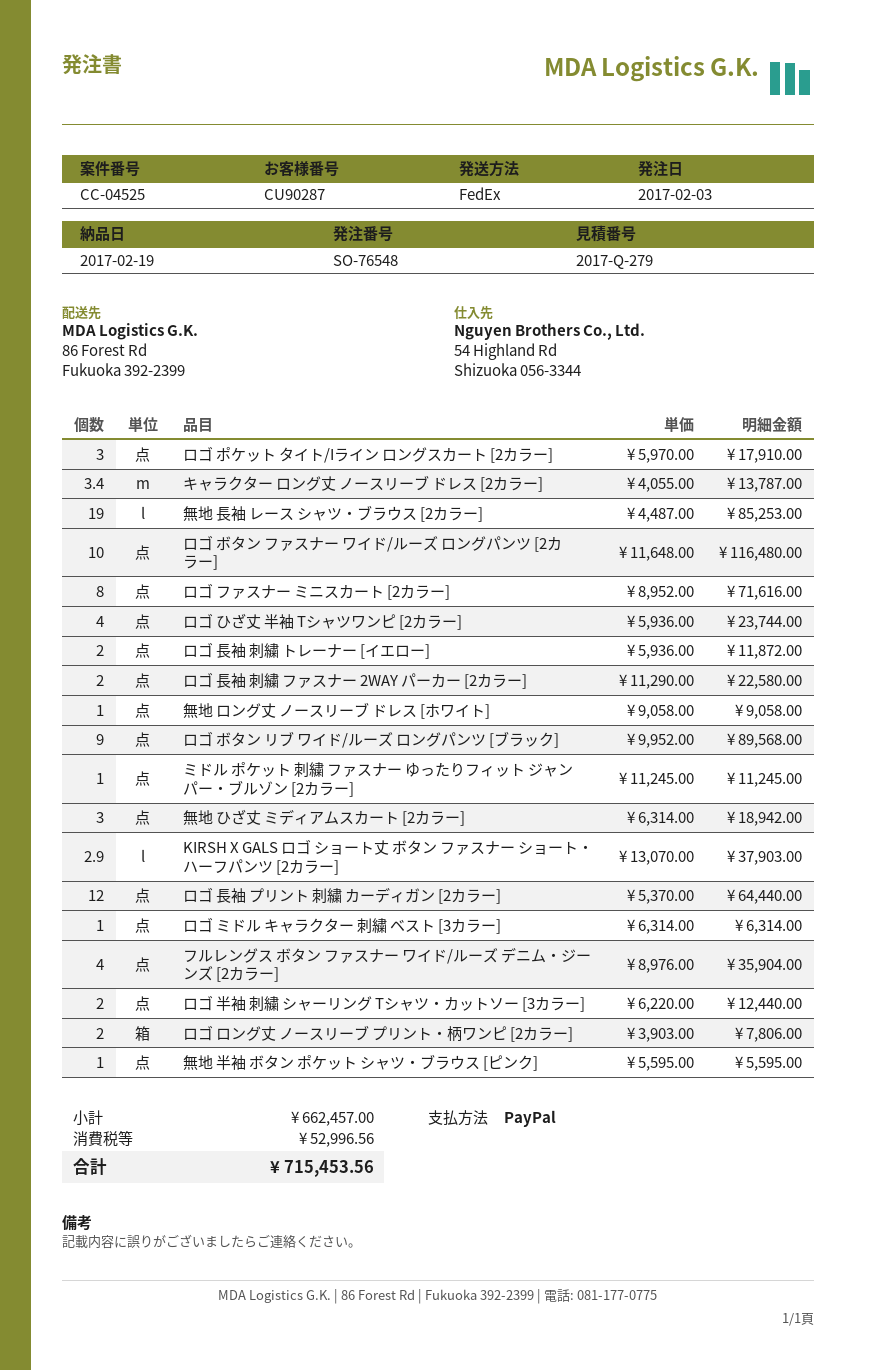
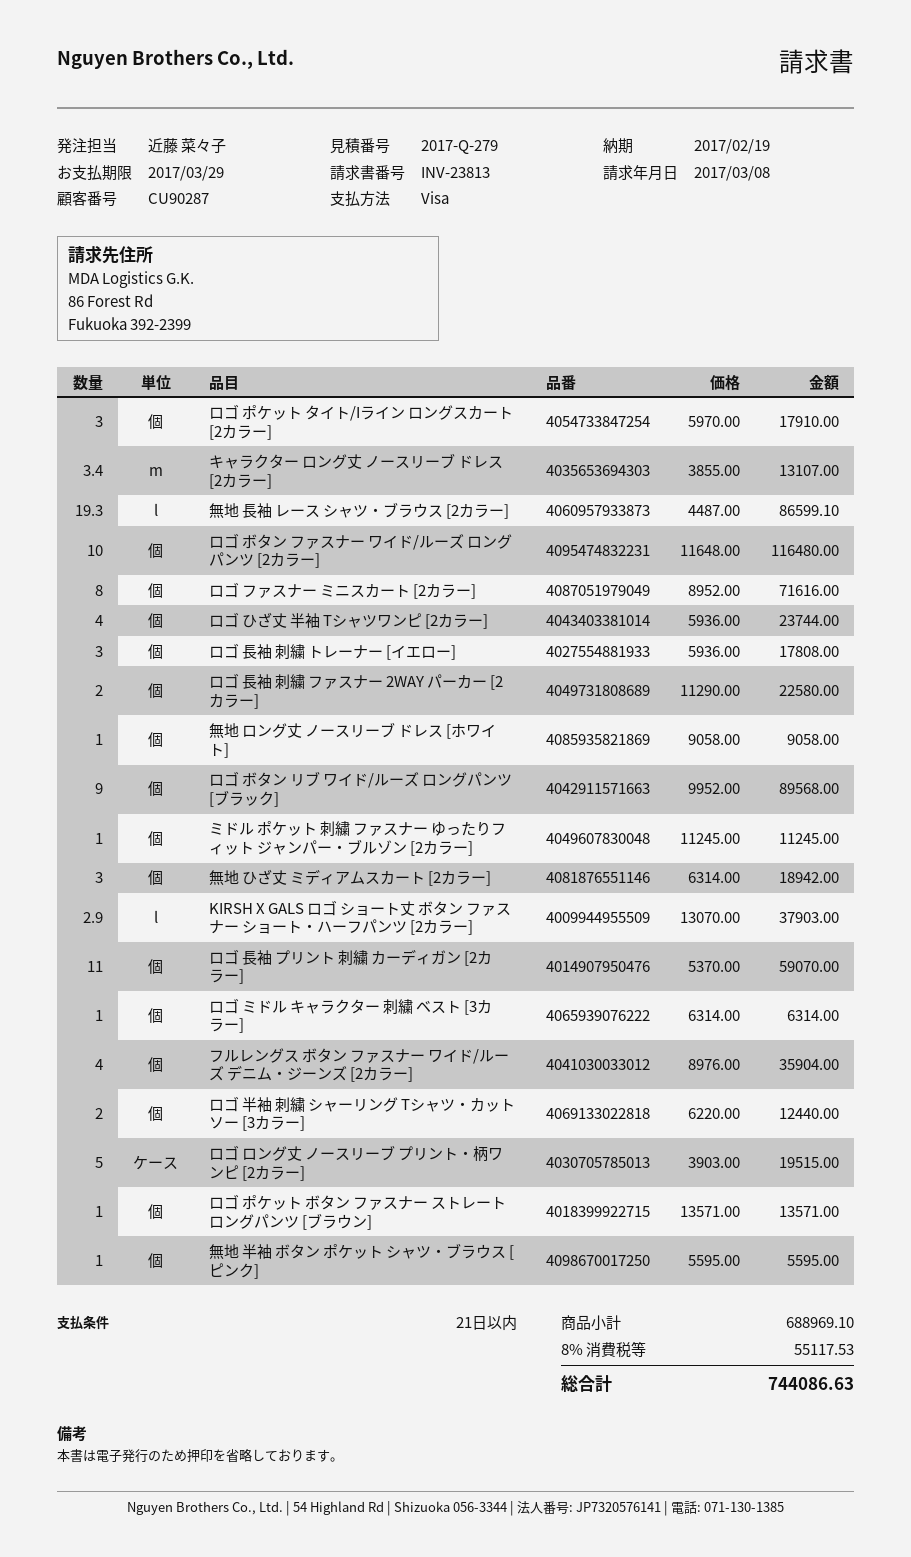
payment method: PayPal -> Visa
キャラクター ロング丈 ノースリーブ ドレス [2カラー]: 3.4 x 4055.00 = 13787.00 -> 3.4 x 3855.00 = 13107.00
無地 長袖 レース シャツ・ブラウス [2カラー]: 19 x 4487.00 = 85253.00 -> 19.3 x 4487.00 = 86599.10
ロゴ 長袖 刺繍 トレーナー [イエロー]: 2 x 5936.00 = 11872.00 -> 3 x 5936.00 = 17808.00
ロゴ 長袖 プリント 刺繍 カーディガン [2カラー]: 12 x 5370.00 = 64440.00 -> 11 x 5370.00 = 59070.00
ロゴ ロング丈 ノースリーブ プリント・柄ワンピ [2カラー]: 2 x 3903.00 = 7806.00 -> 5 x 3903.00 = 19515.00
ロゴ ポケット ボタン ファスナー ストレート ロングパンツ [ブラウン]: none -> 1 x 13571.00 = 13571.00
subtotal: 662457.00 -> 688969.10
tax: 52996.56 -> 55117.53
total: 715453.56 -> 744086.63

